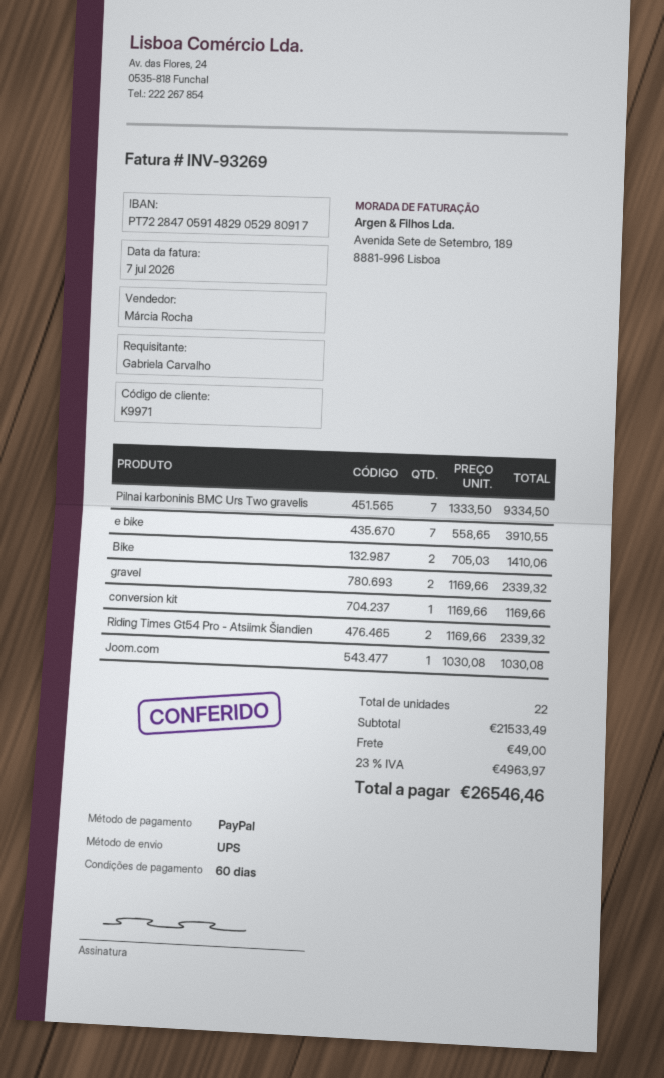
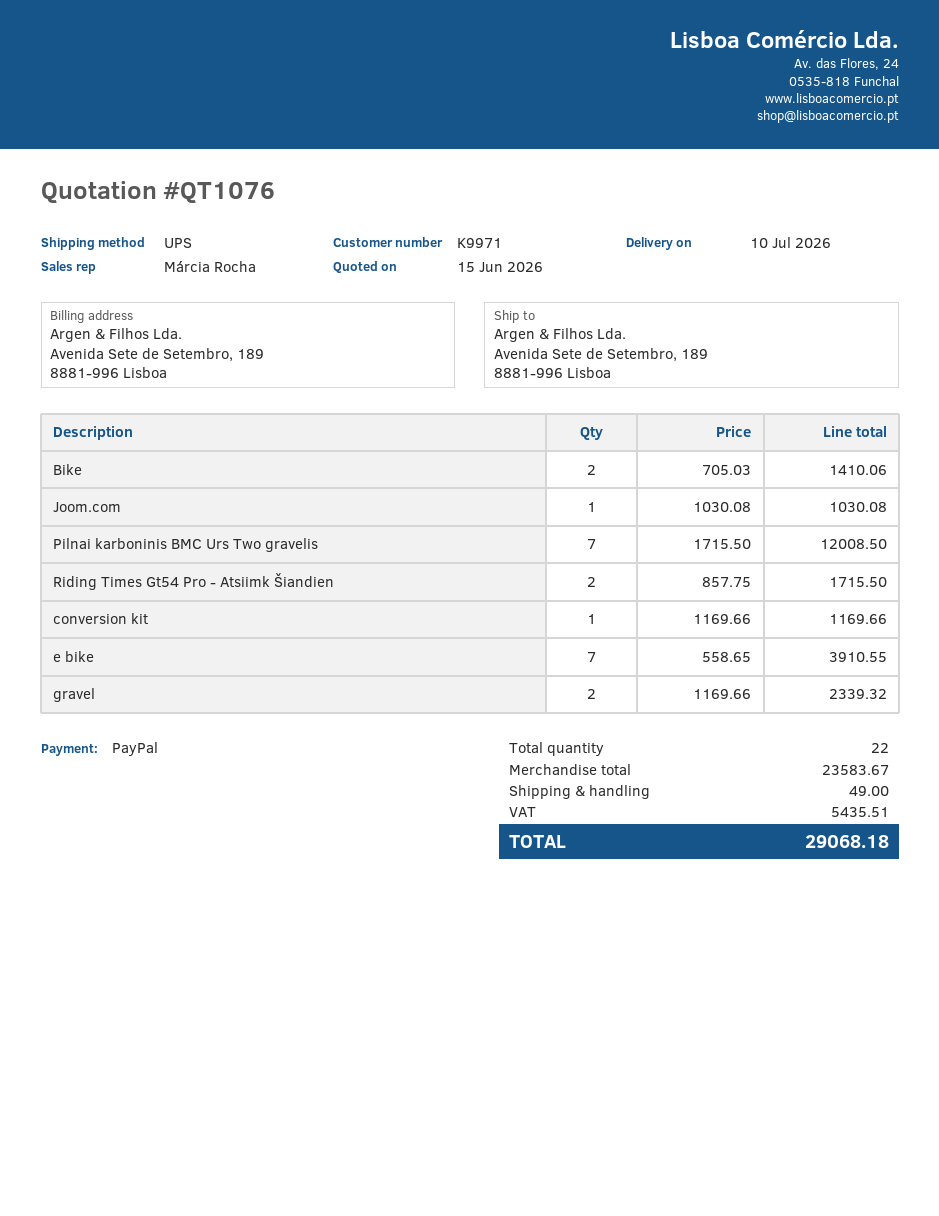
Pilnai karboninis BMC Urs Two gravelis: 7 x 1333.50 = 9334.50 -> 7 x 1715.50 = 12008.50
Riding Times Gt54 Pro - Atsiimk Šiandien: 2 x 1169.66 = 2339.32 -> 2 x 857.75 = 1715.50
subtotal: 21533.49 -> 23583.67
tax: 4963.97 -> 5435.51
total: 26546.46 -> 29068.18

